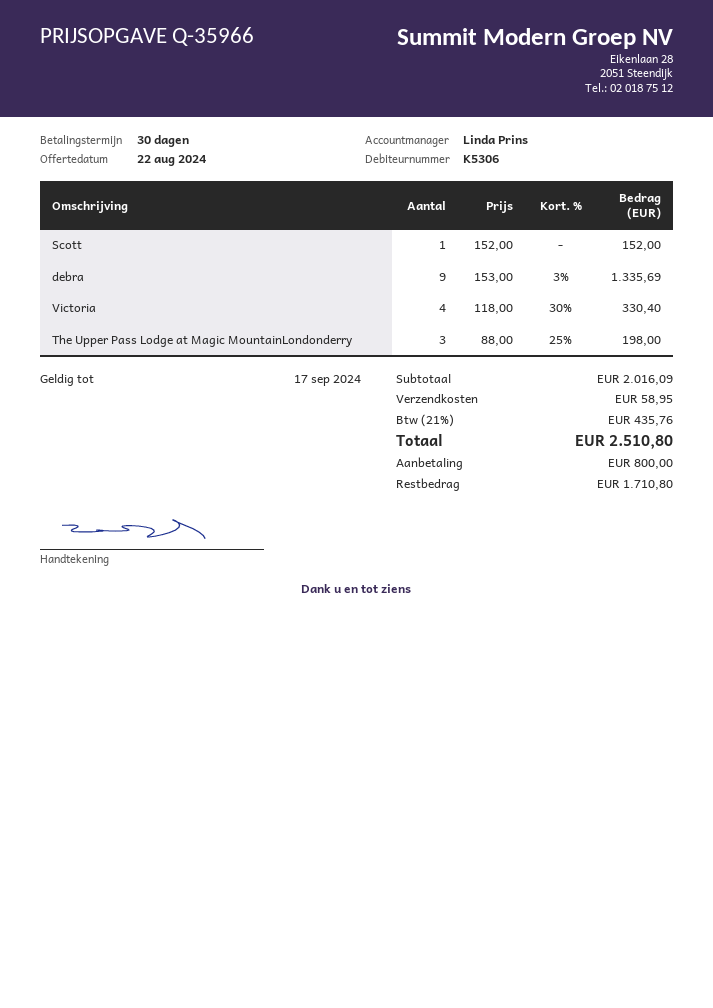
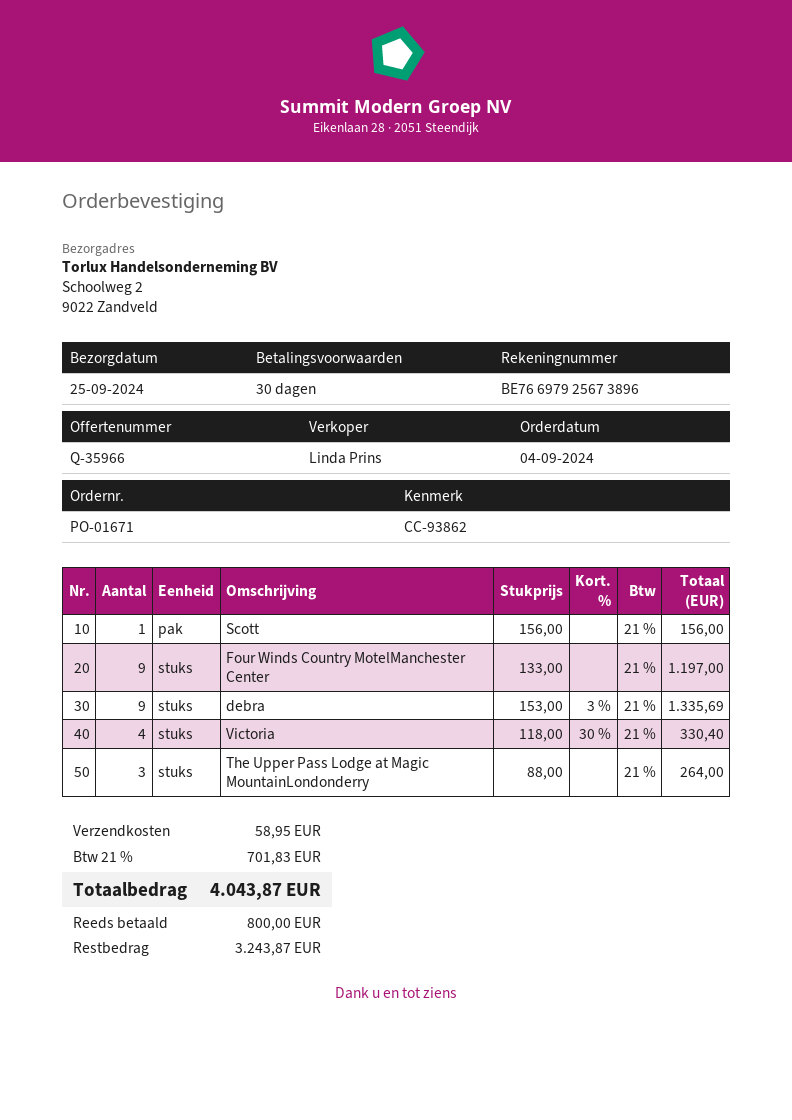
Scott: 1 x 152.00 = 152.00 -> 1 x 156.00 = 156.00
The Upper Pass Lodge at Magic MountainLondonderry: 3 x 88.00 - 25% = 198.00 -> 3 x 88.00 = 264.00
Four Winds Country MotelManchester Center: none -> 9 x 133.00 = 1197.00
tax: 21% = 435.76 -> 21% = 701.83
total: 2510.80 -> 4043.87
balance: 1710.80 -> 3243.87

